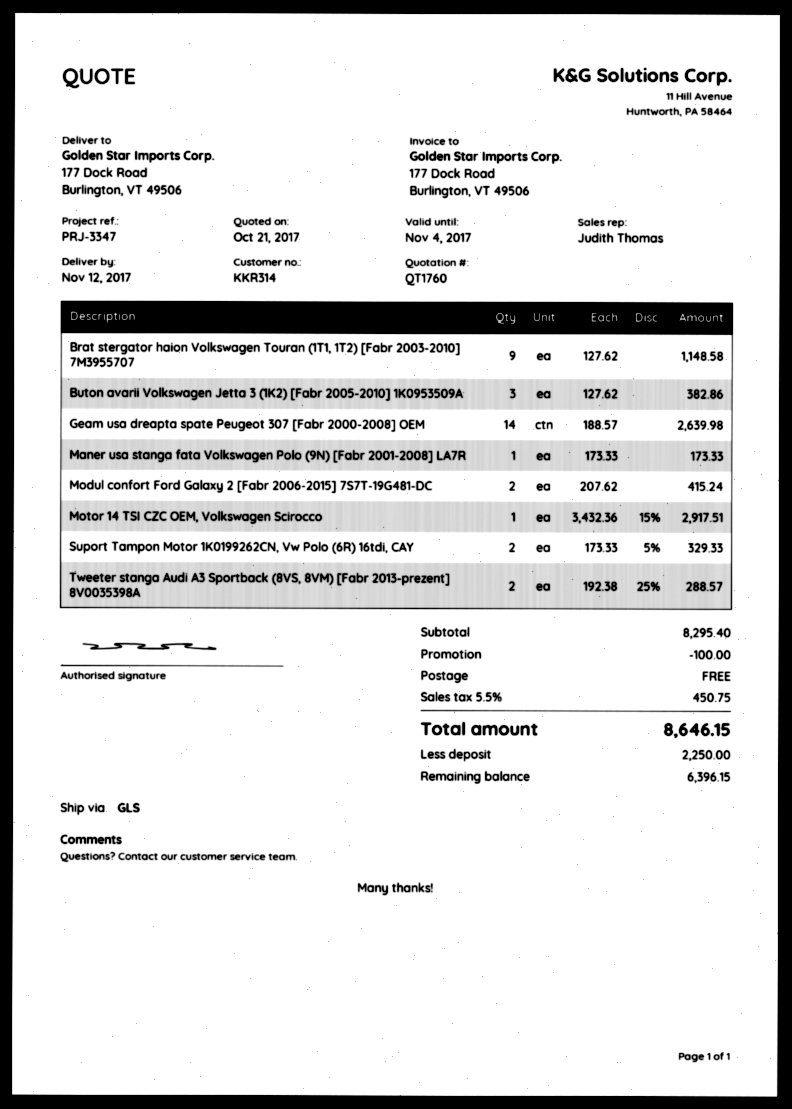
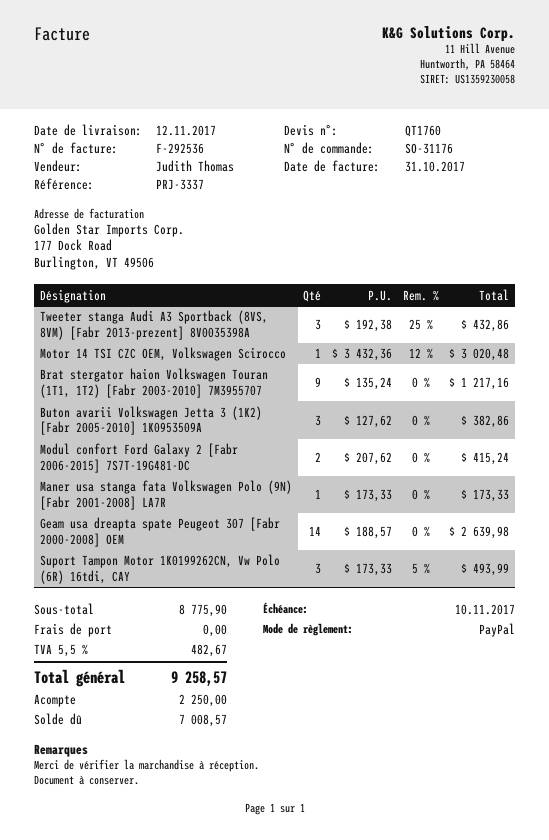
reference: PRJ-3347 -> PRJ-3337
Brat stergator haion Volkswagen Touran (1T1, 1T2) [Fabr 2003-2010] 7M3955707: 9 x 127.62 = 1148.58 -> 9 x 135.24 = 1217.16
Motor 14 TSI CZC OEM, Volkswagen Scirocco: 1 x 3432.36 - 15% = 2917.51 -> 1 x 3432.36 - 12% = 3020.48
Suport Tampon Motor 1K0199262CN, Vw Polo (6R) 16tdi, CAY: 2 x 173.33 - 5% = 329.33 -> 3 x 173.33 - 5% = 493.99
Tweeter stanga Audi A3 Sportback (8VS, 8VM) [Fabr 2013-prezent] 8V0035398A: 2 x 192.38 - 25% = 288.57 -> 3 x 192.38 - 25% = 432.86
subtotal: 8295.40 -> 8775.90
discount: 100.00 -> none
tax: 5.5% = 450.75 -> 5.5% = 482.67
total: 8646.15 -> 9258.57
balance: 6396.15 -> 7008.57

